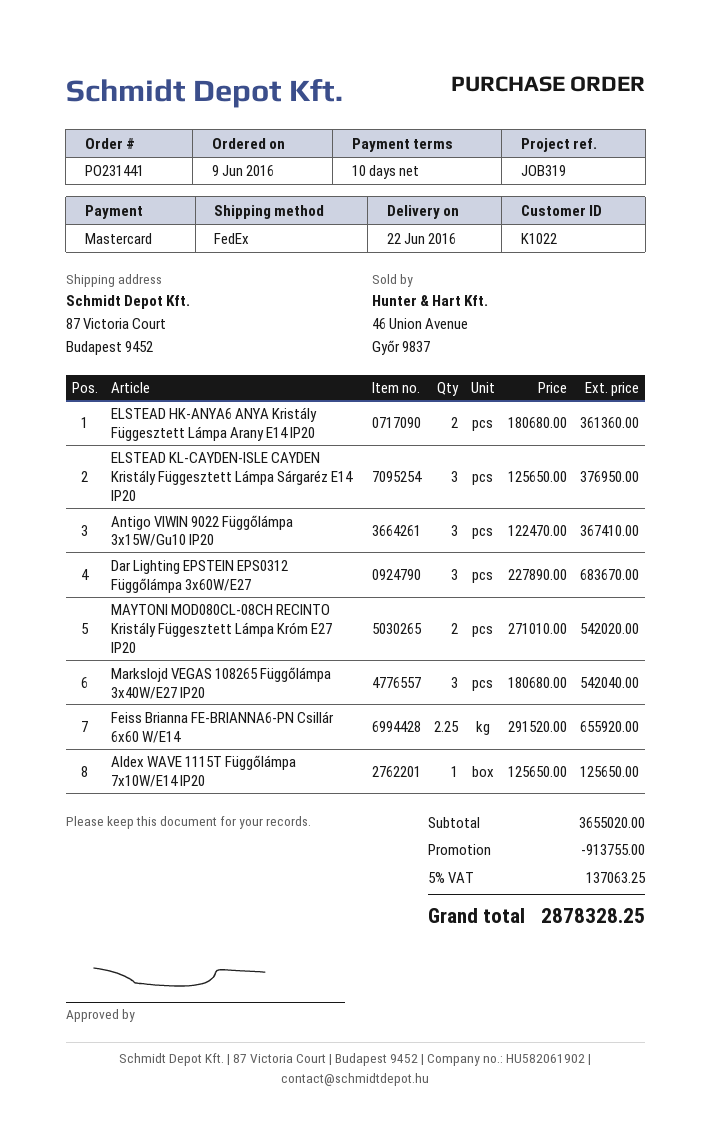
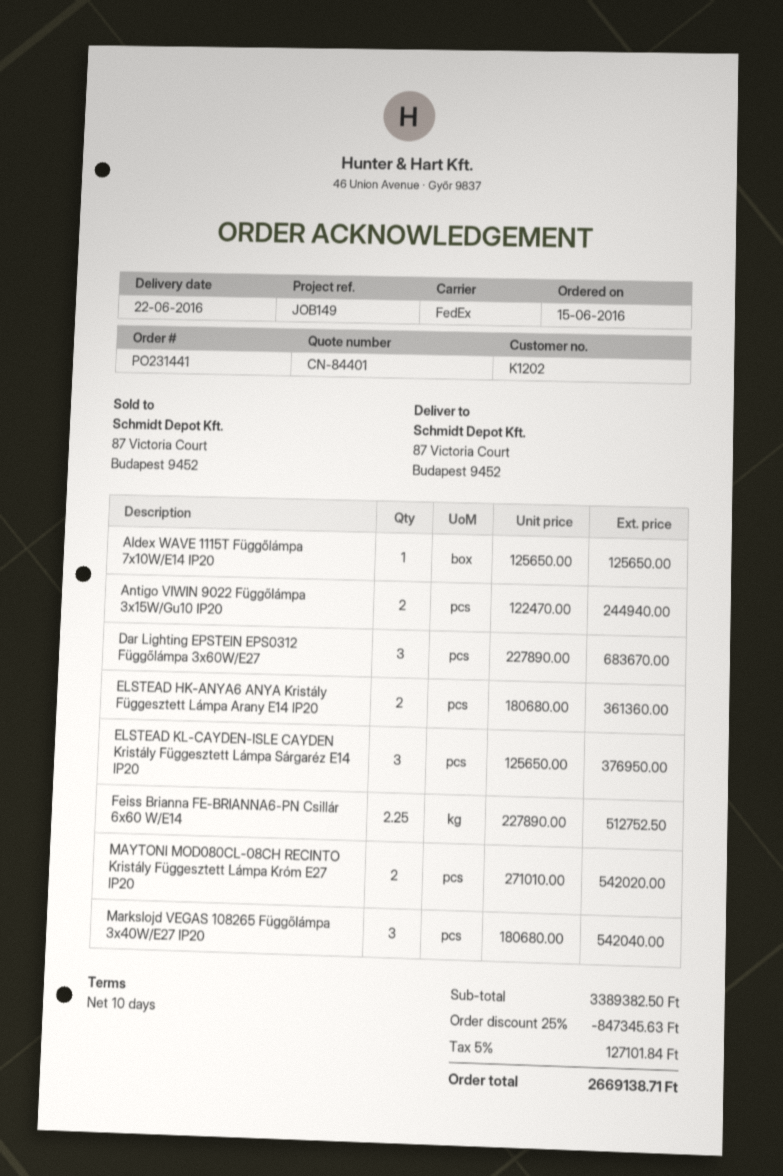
order date: 2016-06-09 -> 2016-06-15
customer number: K1022 -> K1202
reference: JOB319 -> JOB149
Antigo VIWIN 9022 Függőlámpa 3x15W/Gu10 IP20: 3 x 122470.00 = 367410.00 -> 2 x 122470.00 = 244940.00
Feiss Brianna FE-BRIANNA6-PN Csillár 6x60 W/E14: 2.25 x 291520.00 = 655920.00 -> 2.25 x 227890.00 = 512752.50
subtotal: 3655020.00 -> 3389382.50
discount: 913755.00 -> 847345.63
tax: 5% = 137063.25 -> 5% = 127101.84
total: 2878328.25 -> 2669138.71

